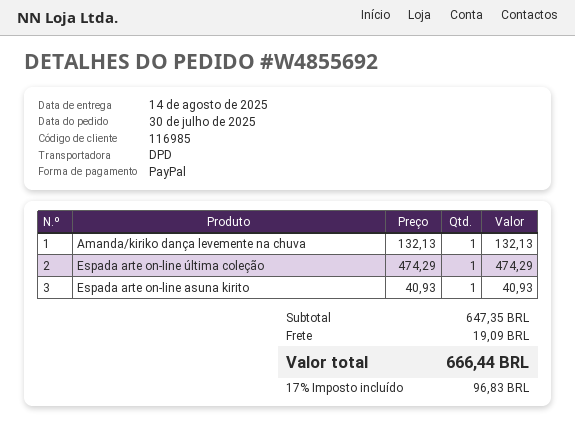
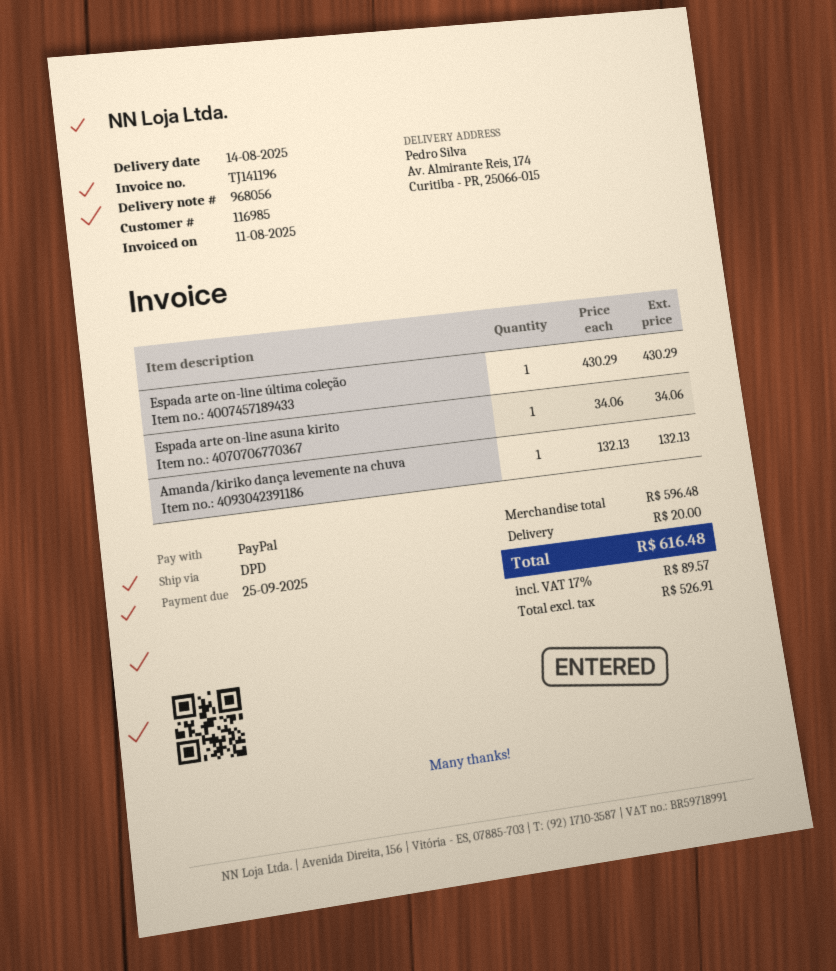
Espada arte on-line última coleção: 1 x 474.29 = 474.29 -> 1 x 430.29 = 430.29
Espada arte on-line asuna kirito: 1 x 40.93 = 40.93 -> 1 x 34.06 = 34.06
subtotal: 647.35 -> 596.48
shipping: 19.09 -> 20.00
tax: 17% = 96.83 -> 17% = 89.57
total: 666.44 -> 616.48

